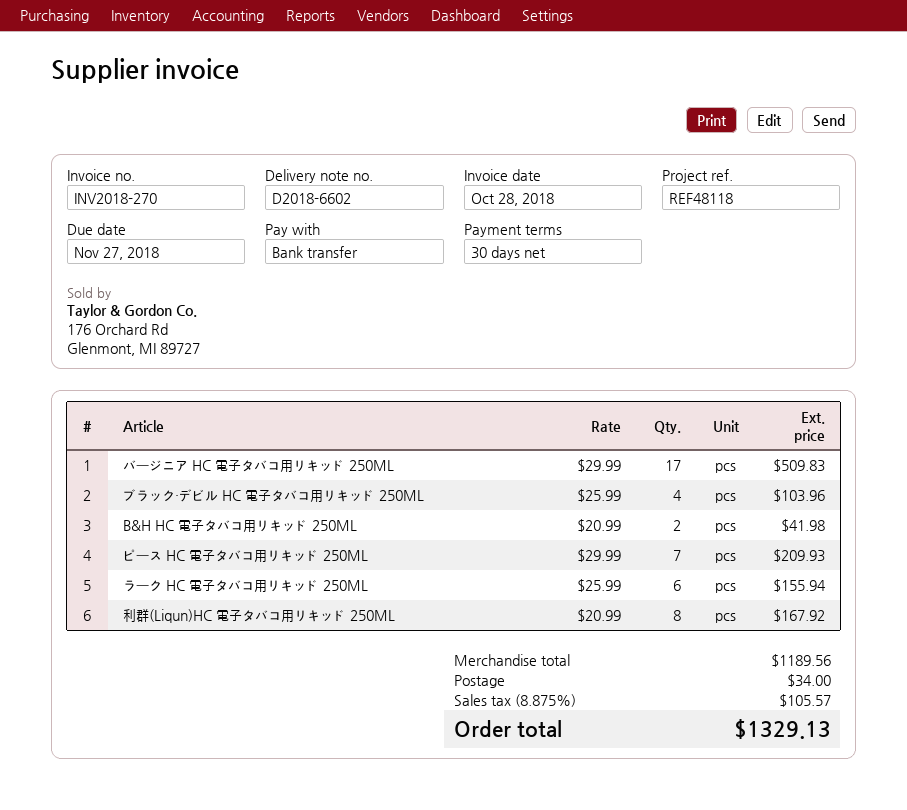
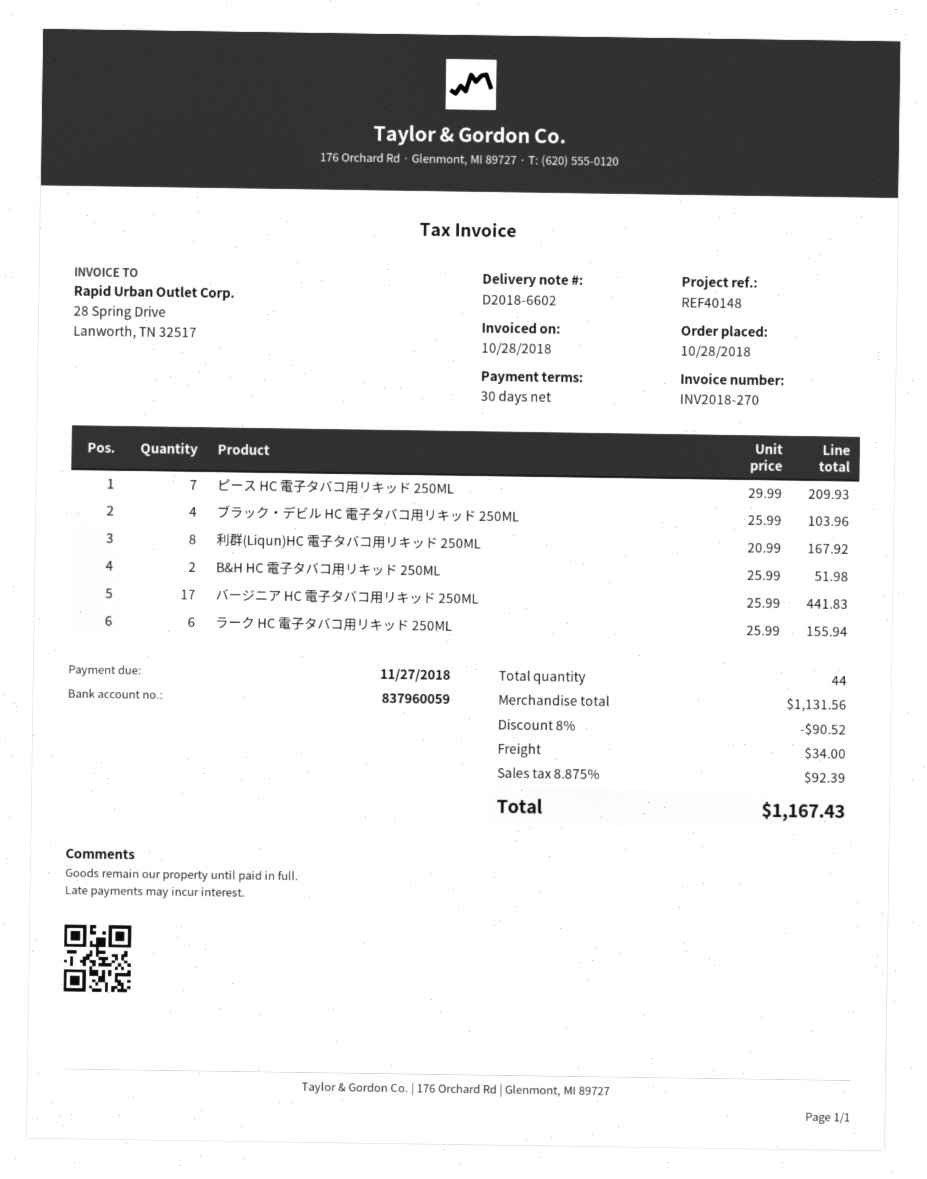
reference: REF48118 -> REF40148
バージニア HC 電子タバコ用リキッド 250ML: 17 x 29.99 = 509.83 -> 17 x 25.99 = 441.83
B&H HC 電子タバコ用リキッド 250ML: 2 x 20.99 = 41.98 -> 2 x 25.99 = 51.98
subtotal: 1189.56 -> 1131.56
discount: none -> 8% = 90.52
tax: 8.875% = 105.57 -> 8.875% = 92.39
total: 1329.13 -> 1167.43

